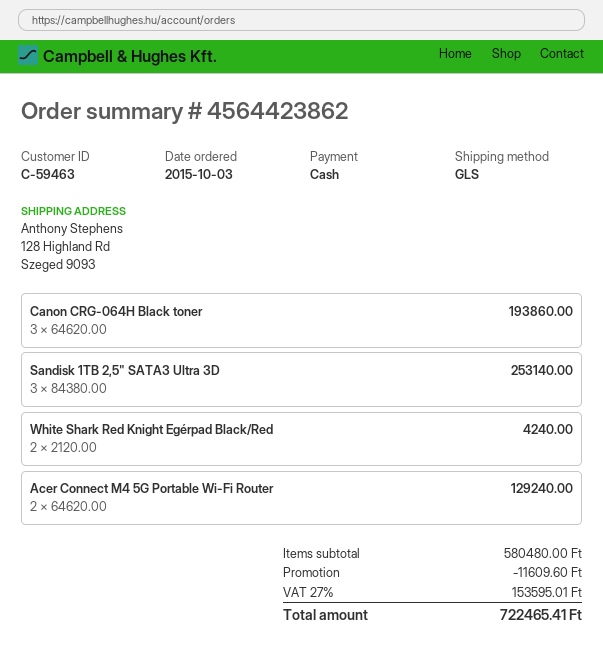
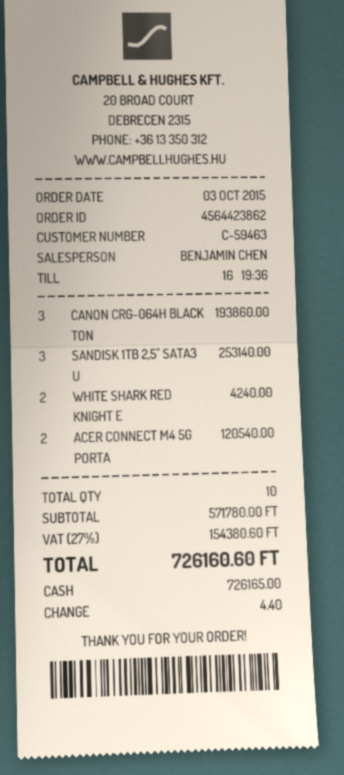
Acer Connect M4 5G Portable Wi-Fi Router: 2 for 129240.00 -> 2 for 120540.00
subtotal: 580480.00 -> 571780.00
discount: 11609.60 -> none
tax: 27% = 153595.01 -> 27% = 154380.60
total: 722465.41 -> 726160.60

